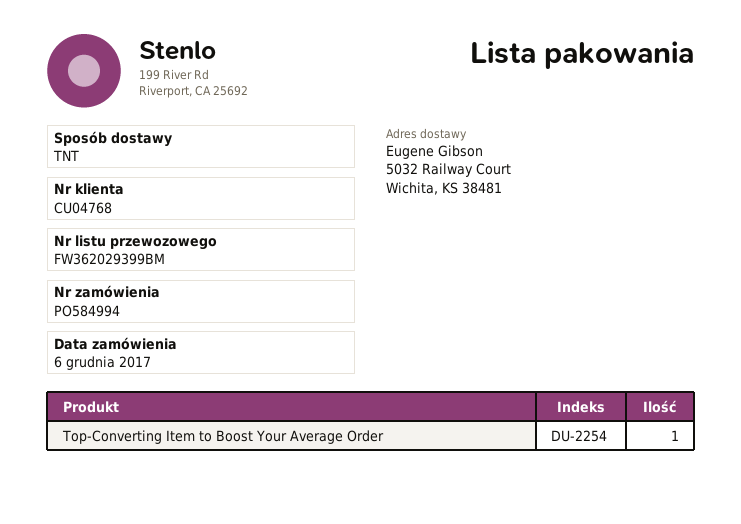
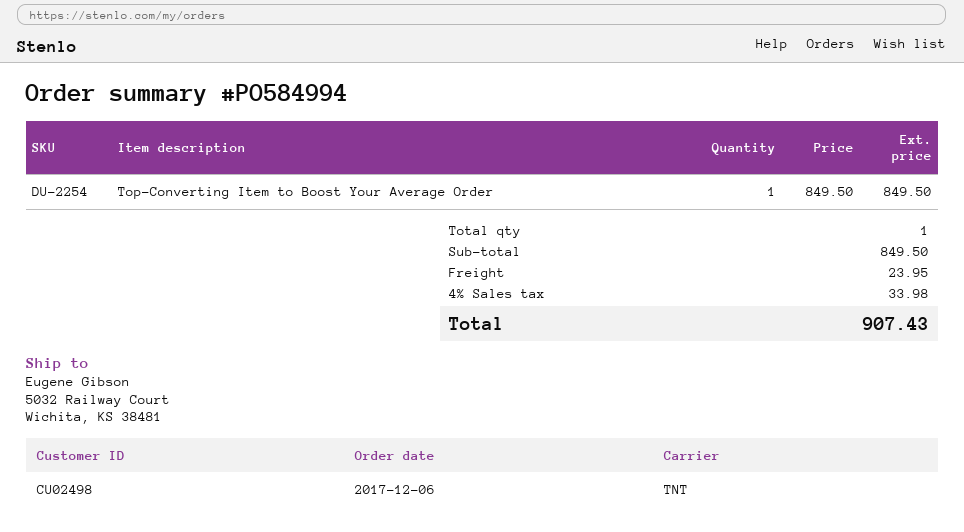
customer number: CU04768 -> CU02498

